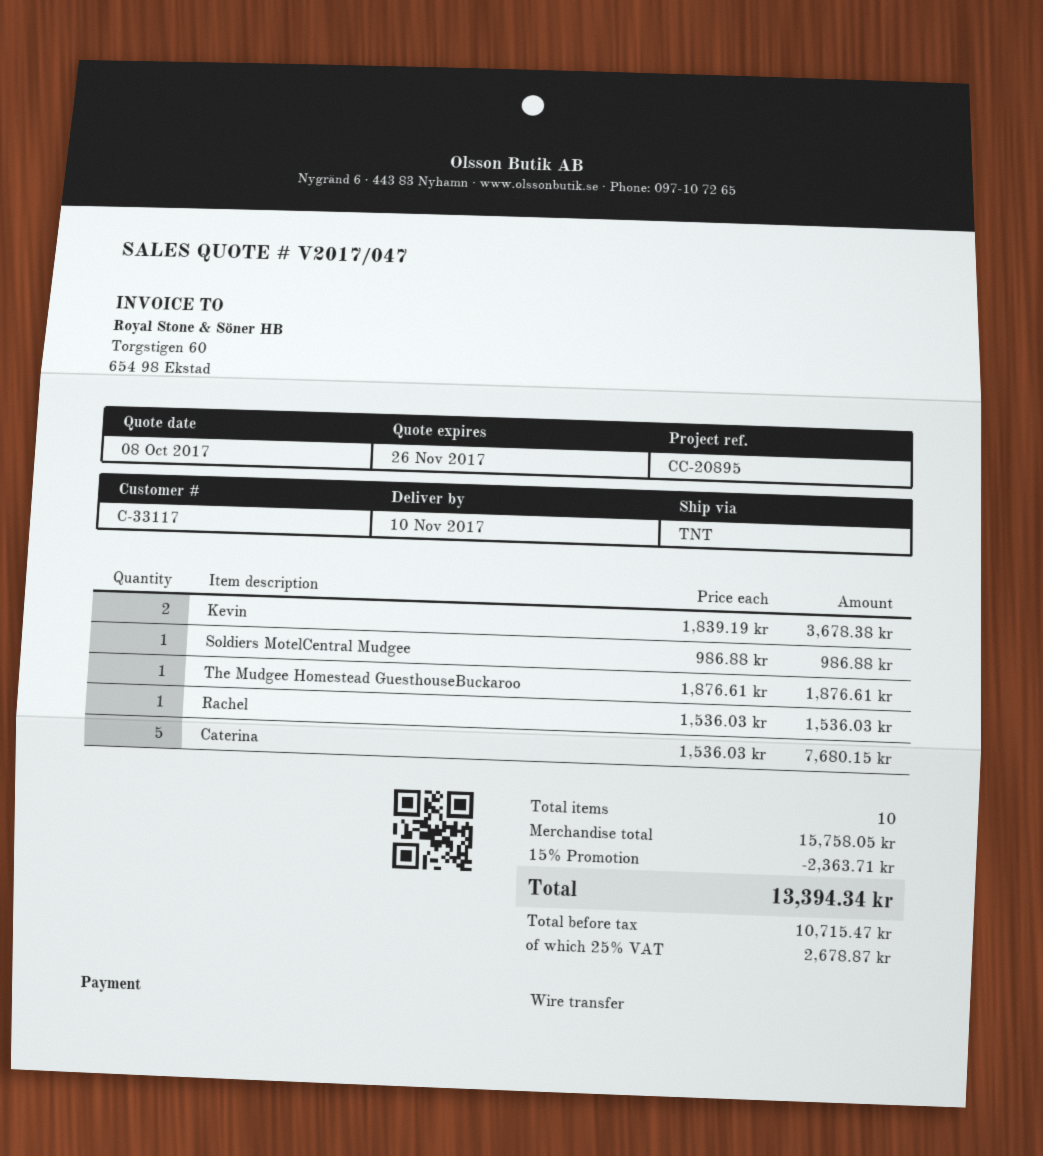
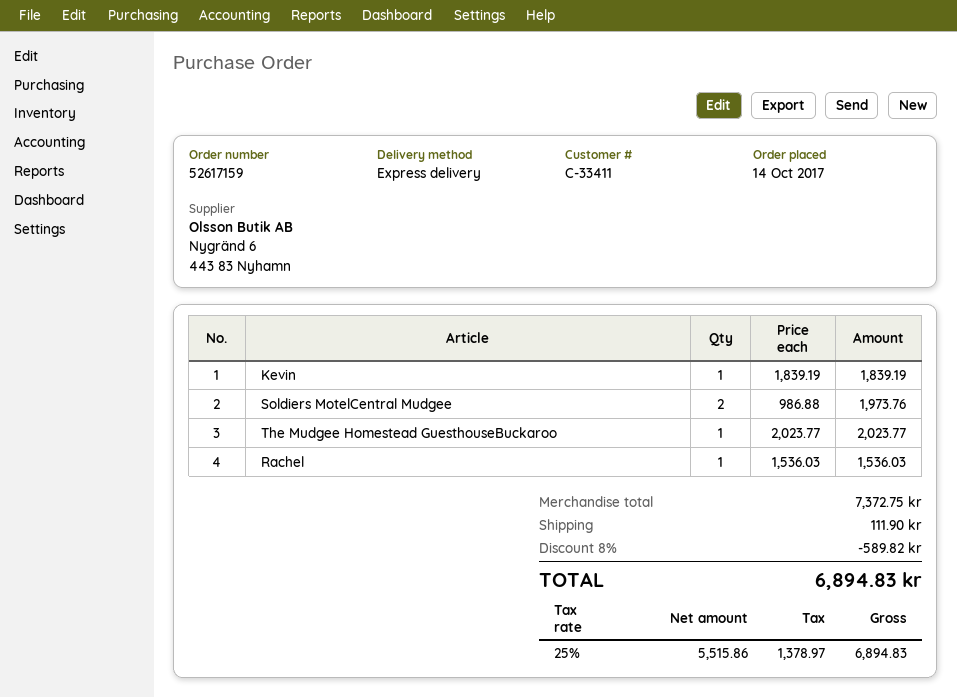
customer number: C-33117 -> C-33411
shipping method: TNT -> express
Kevin: 2 x 1839.19 = 3678.38 -> 1 x 1839.19 = 1839.19
Soldiers MotelCentral Mudgee: 1 x 986.88 = 986.88 -> 2 x 986.88 = 1973.76
The Mudgee Homestead GuesthouseBuckaroo: 1 x 1876.61 = 1876.61 -> 1 x 2023.77 = 2023.77
Caterina: 5 x 1536.03 = 7680.15 -> none
subtotal: 15758.05 -> 7372.75
discount: 15% = 2363.71 -> 8% = 589.82
shipping: none -> 111.90
net: 10715.47 -> 5515.86
tax: 25% = 2678.87 -> 25% = 1378.97
total: 13394.34 -> 6894.83

